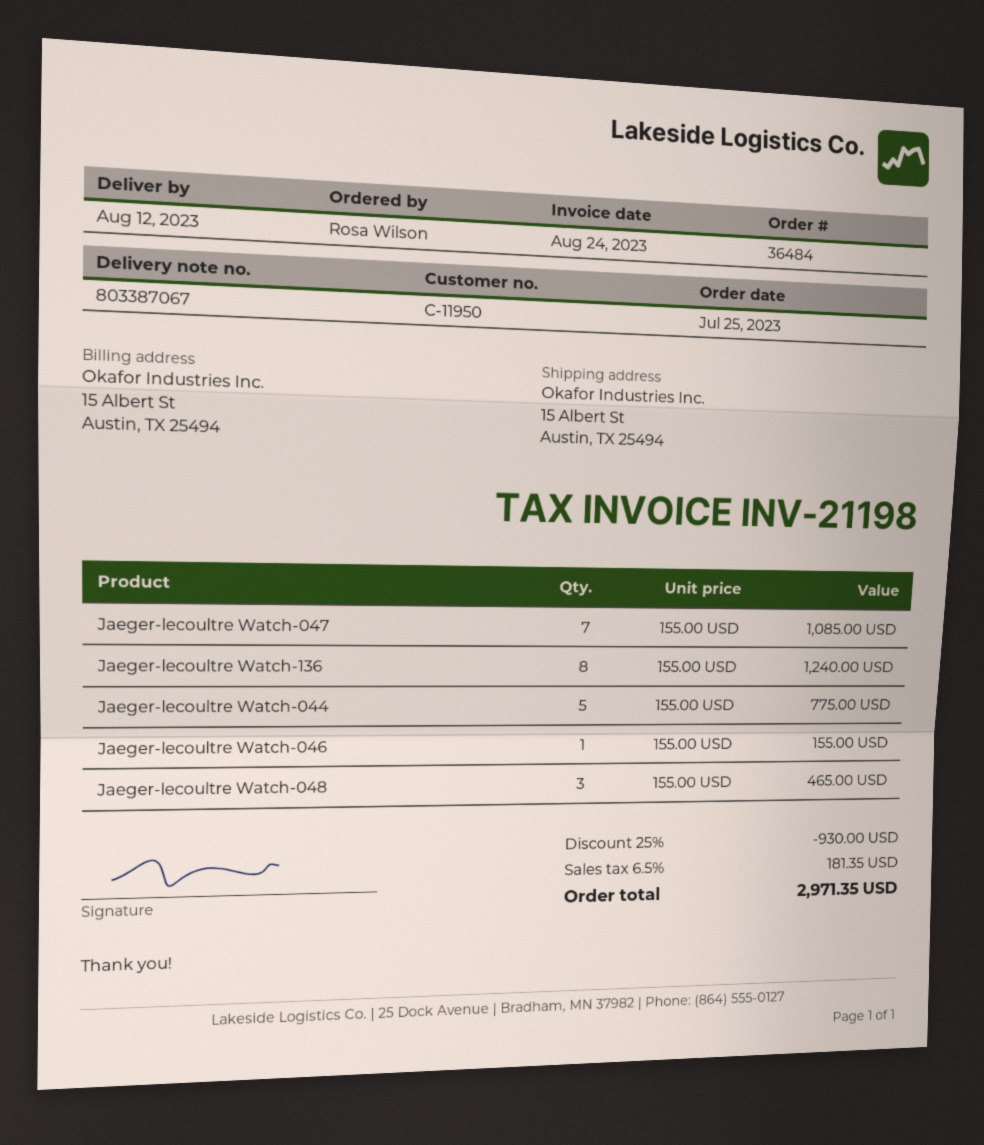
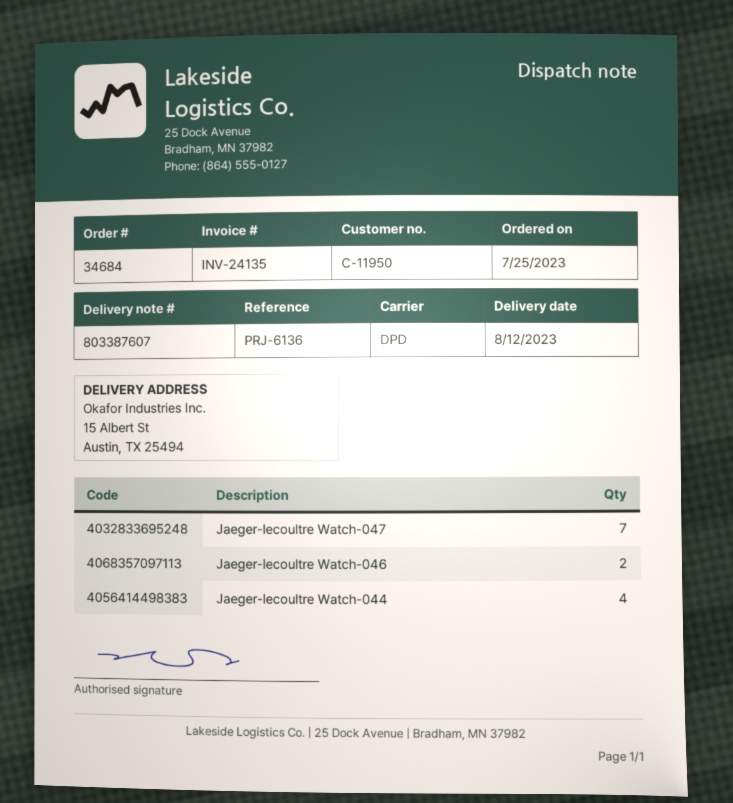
order number: 36484 -> 34684
delivery note number: 803387067 -> 803387607
invoice number: INV-21198 -> INV-24135
Jaeger-lecoultre Watch-136: 8 -> none
Jaeger-lecoultre Watch-044: 5 -> 4
Jaeger-lecoultre Watch-046: 1 -> 2
Jaeger-lecoultre Watch-048: 3 -> none

